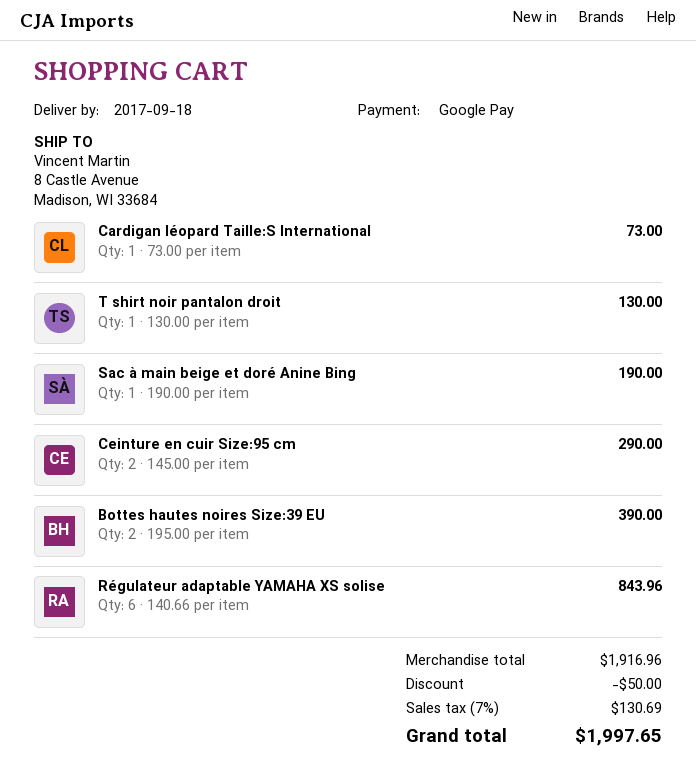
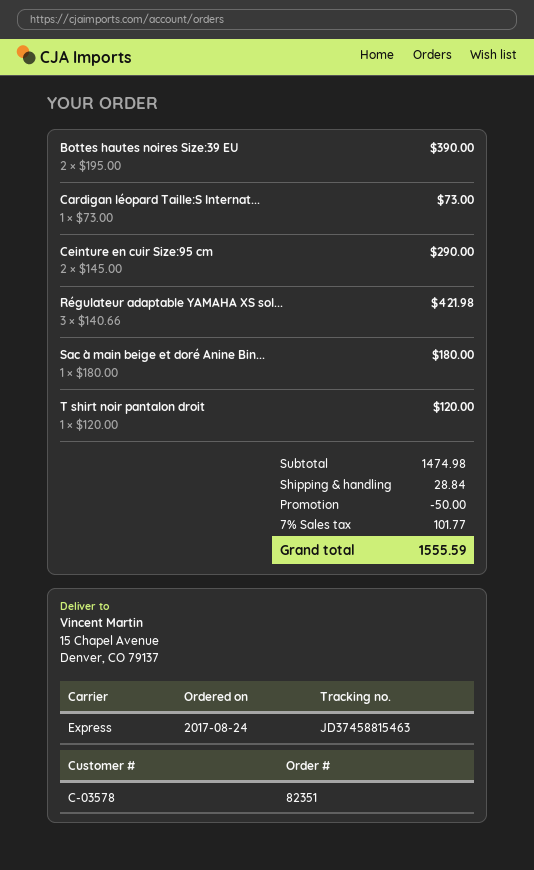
ship to: 8 Castle Avenue, Madison, WI 33684 -> 15 Chapel Avenue, Denver, CO 79137
T shirt noir pantalon droit: 1 x 130.00 = 130.00 -> 1 x 120.00 = 120.00
Sac à main beige et doré Anine Bing: 1 x 190.00 = 190.00 -> 1 x 180.00 = 180.00
Régulateur adaptable YAMAHA XS solise: 6 x 140.66 = 843.96 -> 3 x 140.66 = 421.98
subtotal: 1916.96 -> 1474.98
shipping: none -> 28.84
tax: 7% = 130.69 -> 7% = 101.77
total: 1997.65 -> 1555.59

